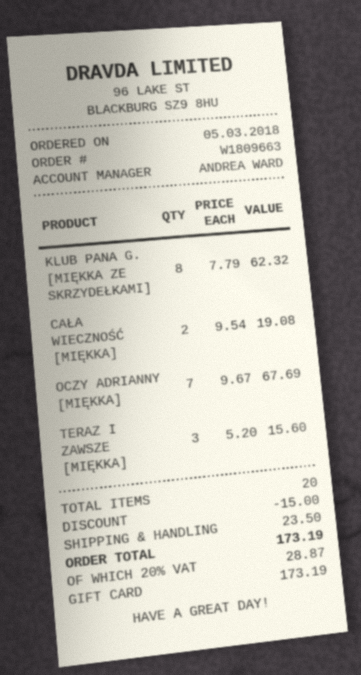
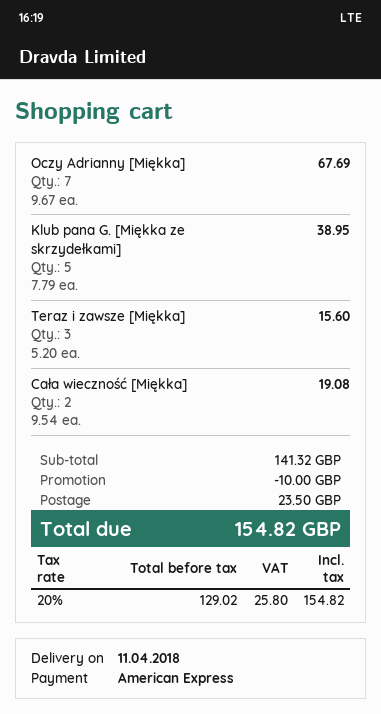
payment method: gift card -> American Express
KLUB PANA G. [MIĘKKA ZE SKRZYDEŁKAMI]: 8 x 7.79 = 62.32 -> 5 x 7.79 = 38.95
discount: 15.00 -> 10.00
tax: 20% = 28.87 -> 20% = 25.80
total: 173.19 -> 154.82

